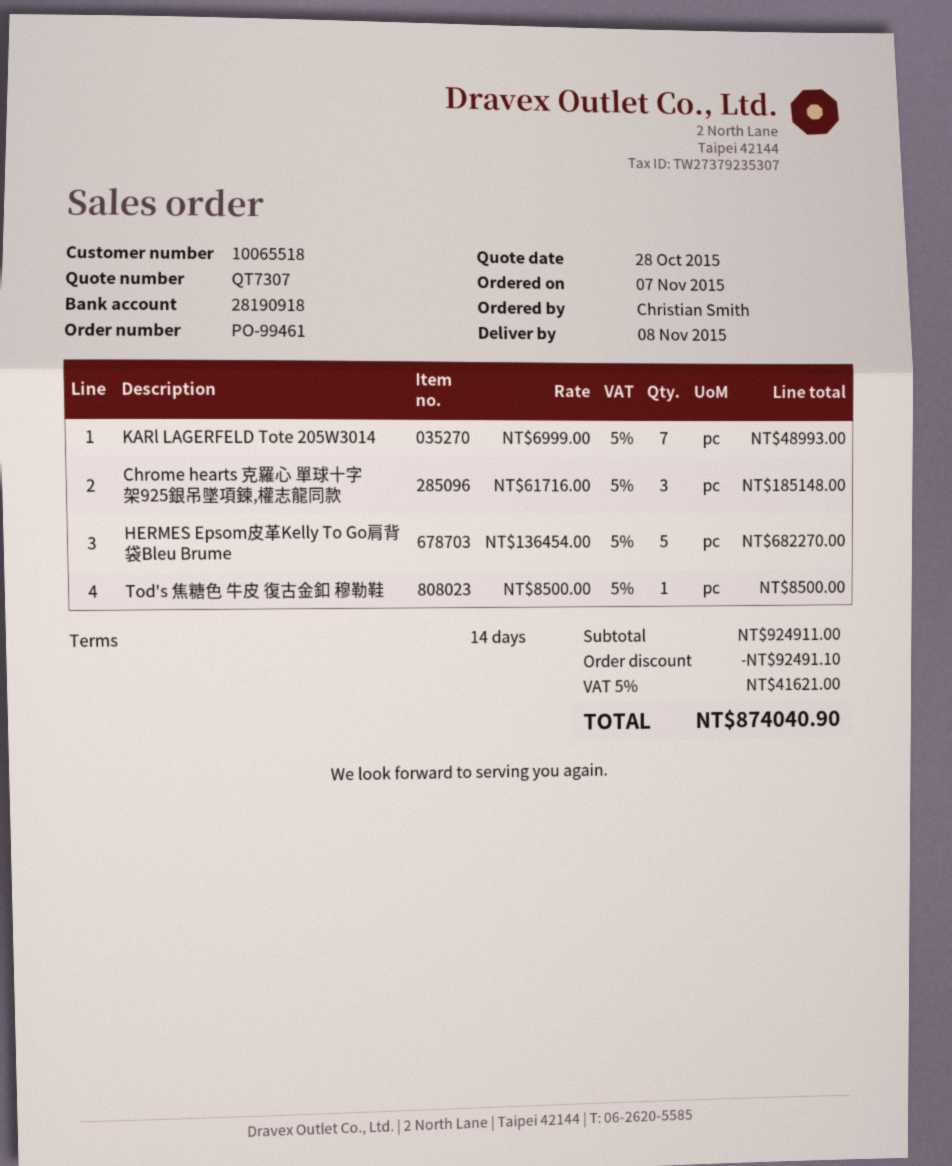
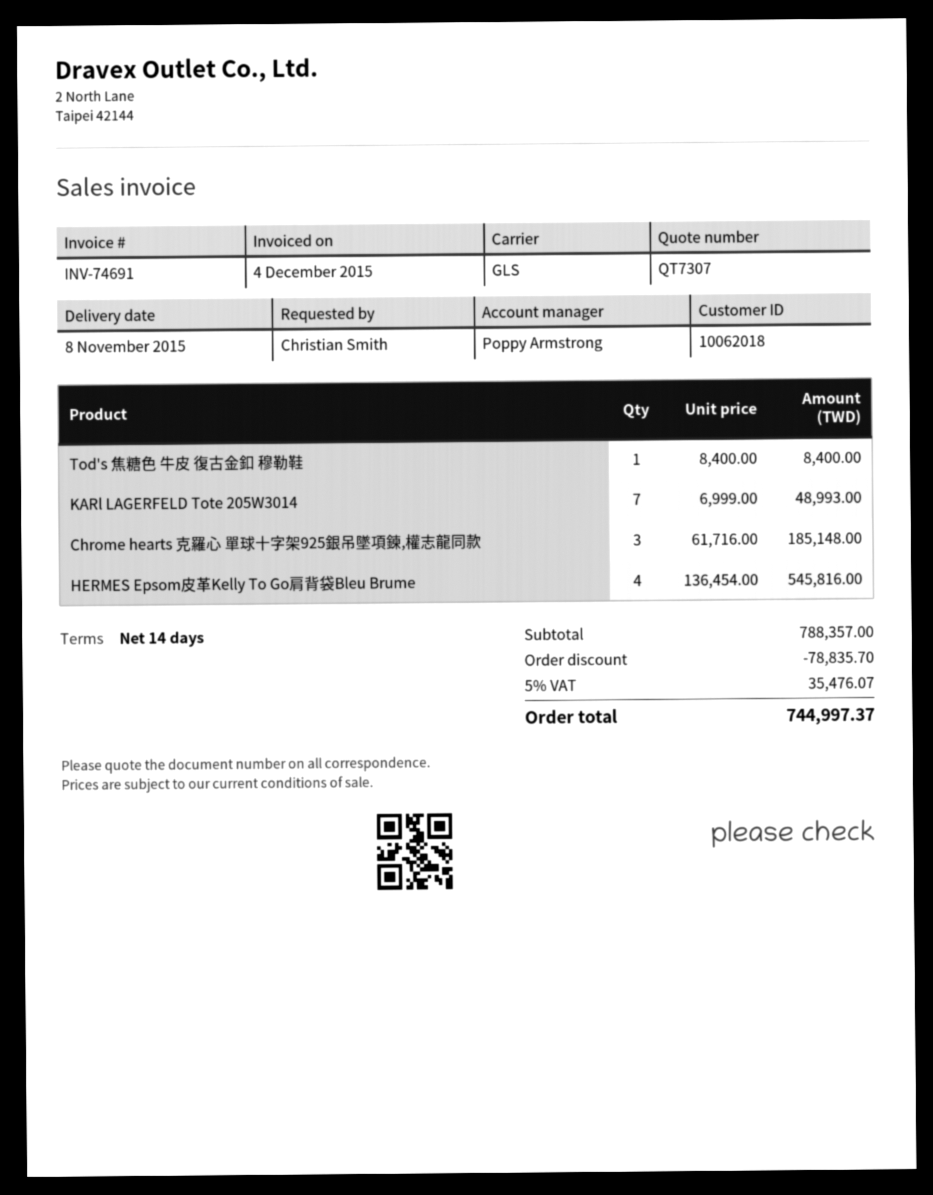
customer number: 10065518 -> 10062018
HERMES Epsom皮革Kelly To Go肩背袋Bleu Brume: 5 x 136454.00 = 682270.00 -> 4 x 136454.00 = 545816.00
Tod's 焦糖色 牛皮 復古金釦 穆勒鞋: 1 x 8500.00 = 8500.00 -> 1 x 8400.00 = 8400.00
subtotal: 924911.00 -> 788357.00
discount: 92491.10 -> 78835.70
tax: 5% = 41621.00 -> 5% = 35476.07
total: 874040.90 -> 744997.37

